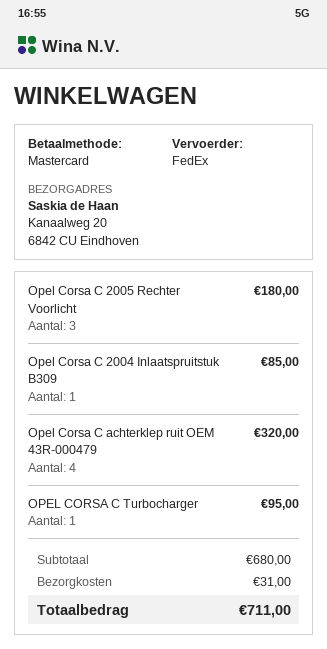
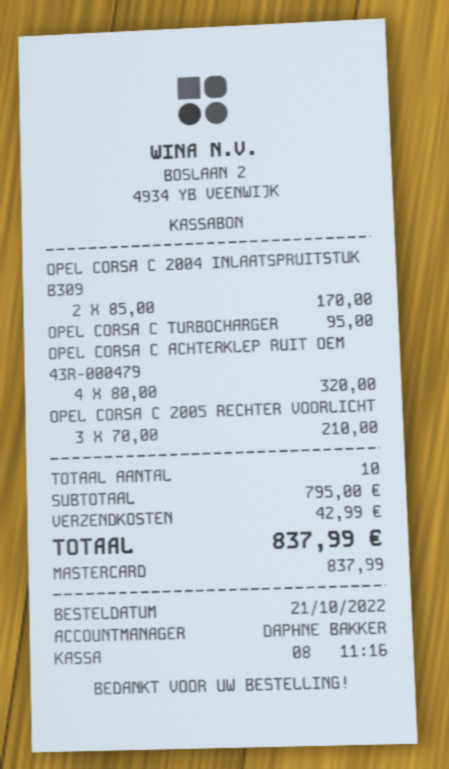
Opel Corsa C 2005 Rechter Voorlicht: 3 for 180.00 -> 3 for 210.00
Opel Corsa C 2004 Inlaatspruitstuk B309: 1 for 85.00 -> 2 for 170.00
subtotal: 680.00 -> 795.00
shipping: 31.00 -> 42.99
total: 711.00 -> 837.99

